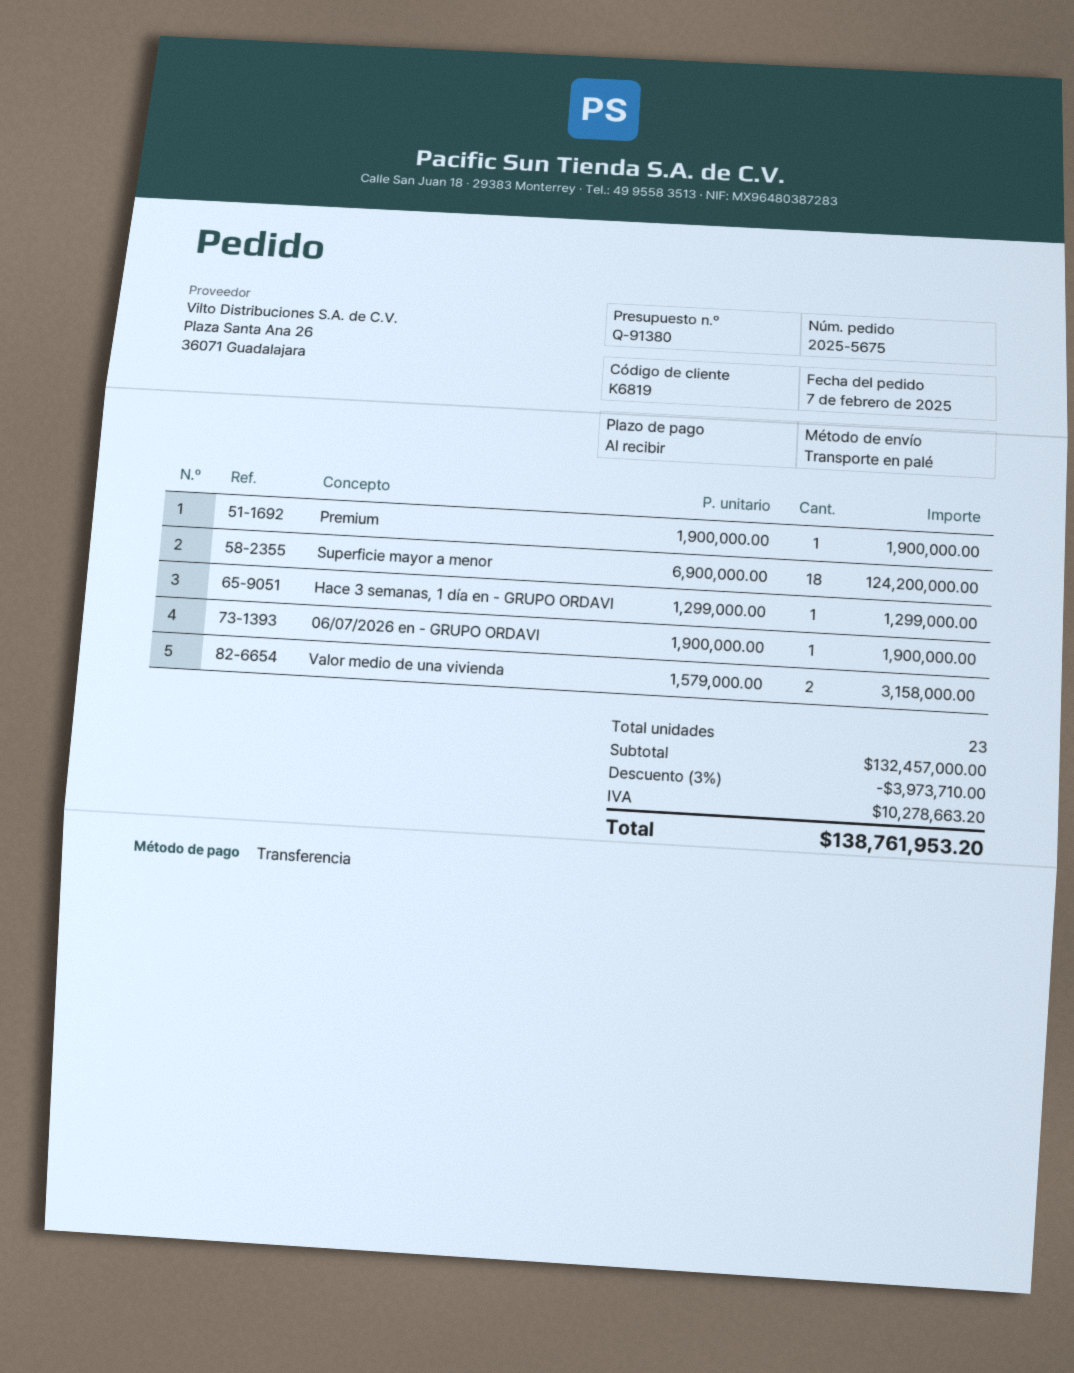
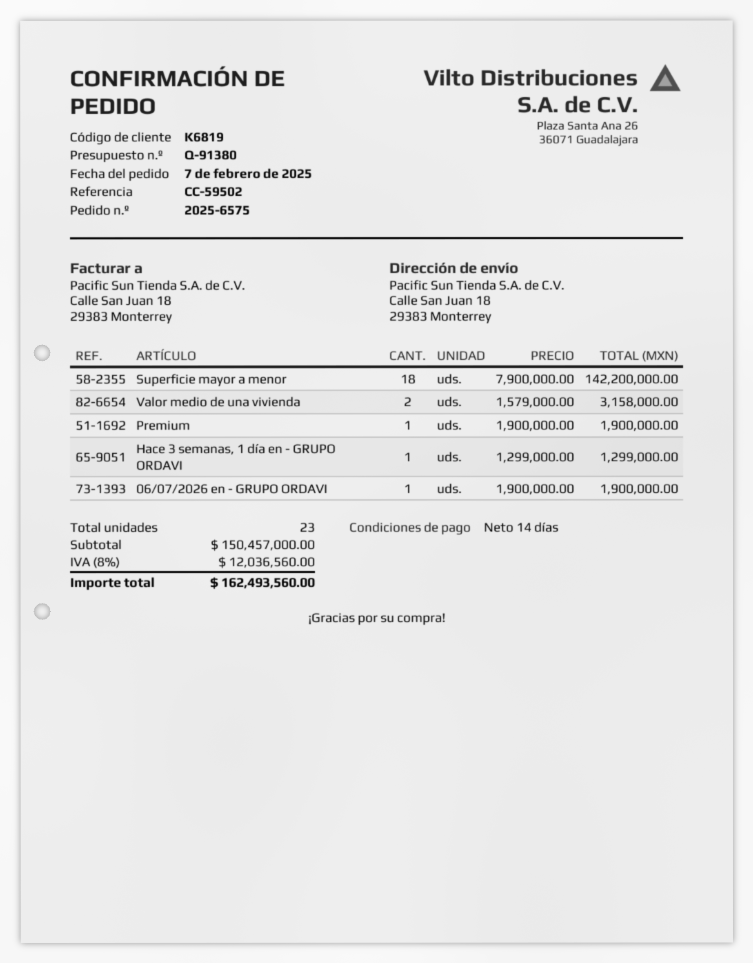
order number: 2025-5675 -> 2025-6575
payment terms: on receipt -> 14 days
Superficie mayor a menor: 18 x 6900000.00 = 124200000.00 -> 18 x 7900000.00 = 142200000.00
subtotal: 132457000.00 -> 150457000.00
discount: 3% = 3973710.00 -> none
tax: 10278663.20 -> 12036560.00
total: 138761953.20 -> 162493560.00

